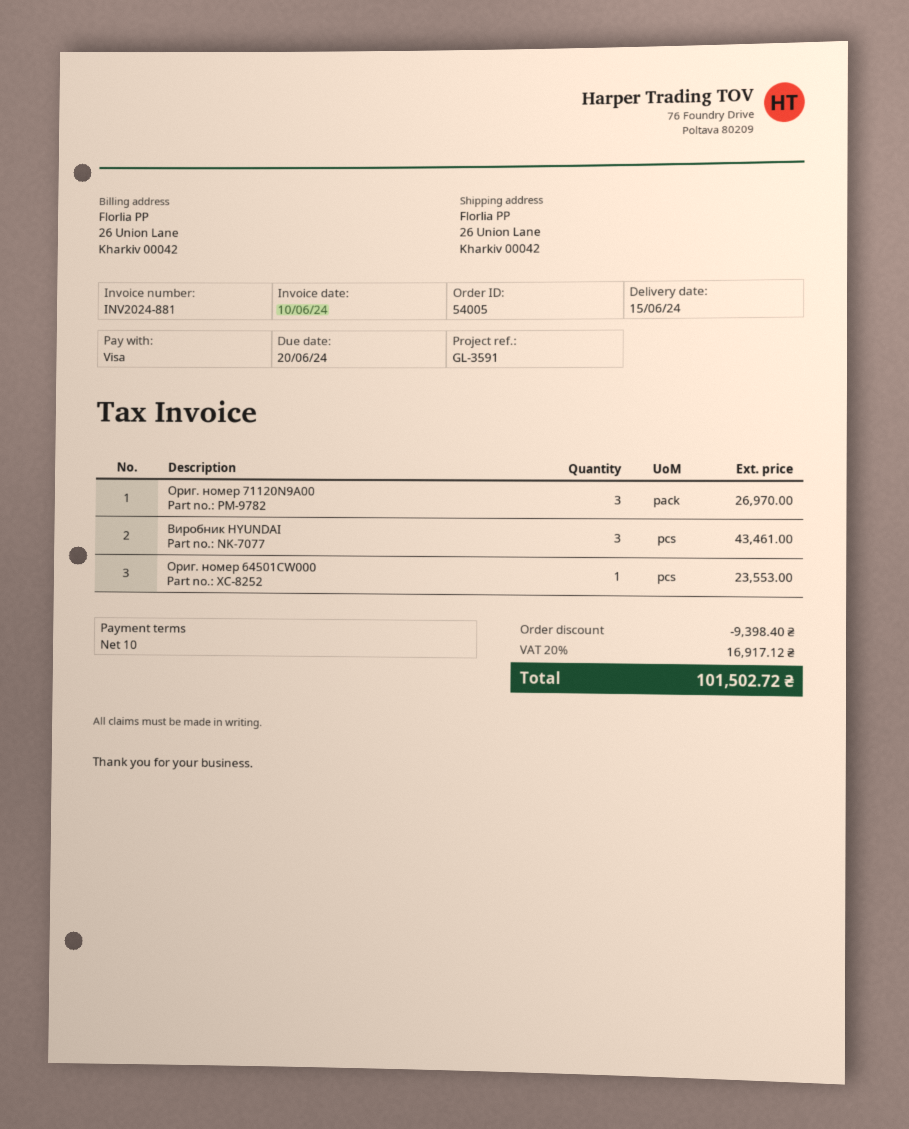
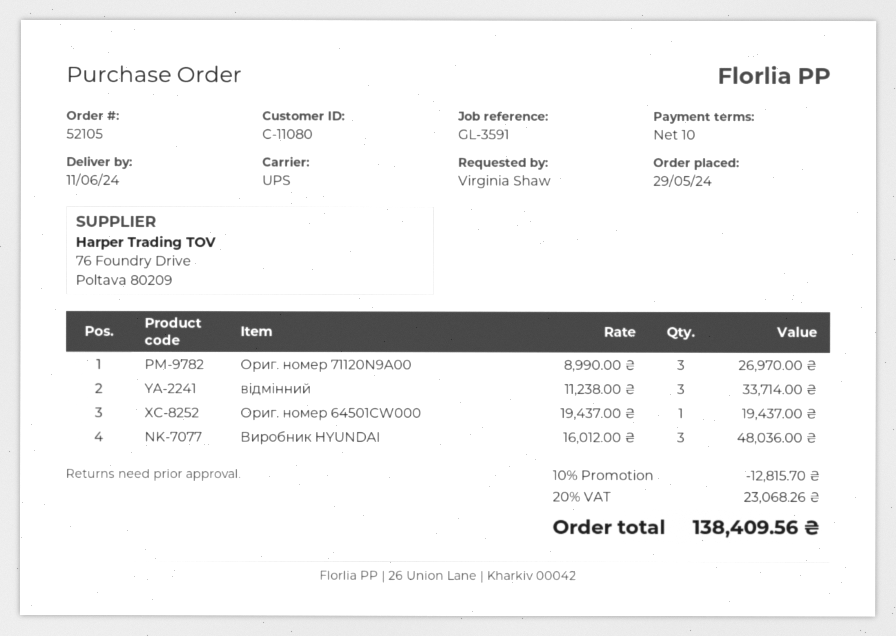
order number: 54005 -> 52105
delivery date: 2024-06-15 -> 2024-06-11
Виробник HYUNDAI: 3 for 43461.00 -> 3 for 48036.00
Ориг. номер 64501CW000: 1 for 23553.00 -> 1 for 19437.00
відмінний: none -> 3 for 33714.00
discount: 9398.40 -> 12815.70
tax: 20% = 16917.12 -> 20% = 23068.26
total: 101502.72 -> 138409.56

